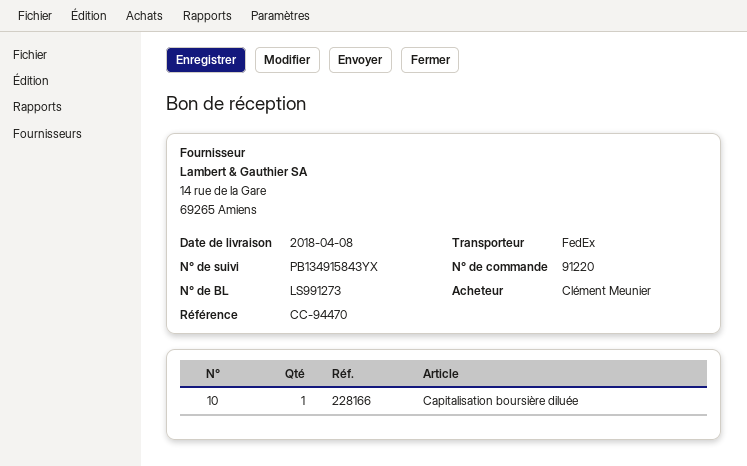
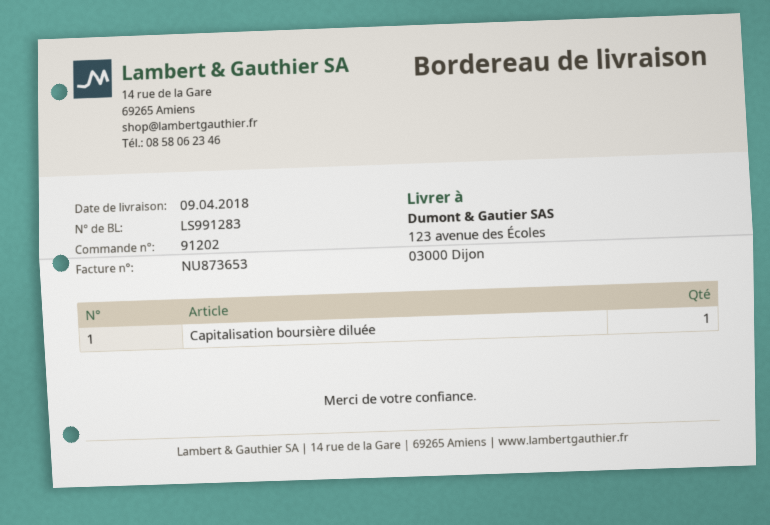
order number: 91220 -> 91202
delivery note number: LS991273 -> LS991283
delivery date: 2018-04-08 -> 2018-04-09

